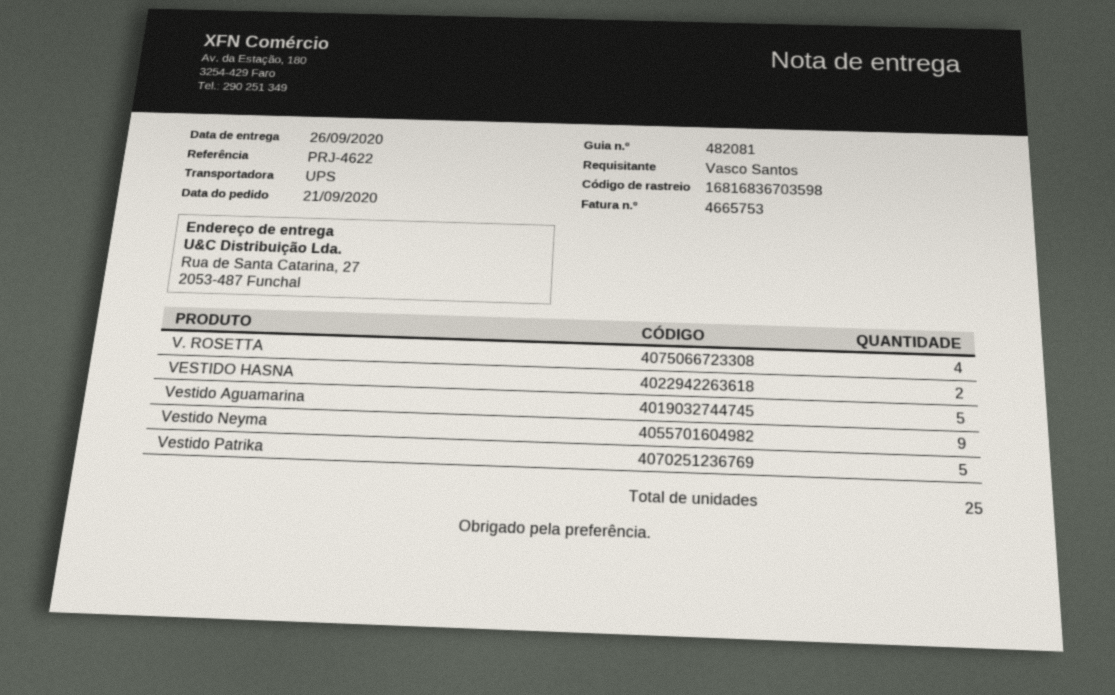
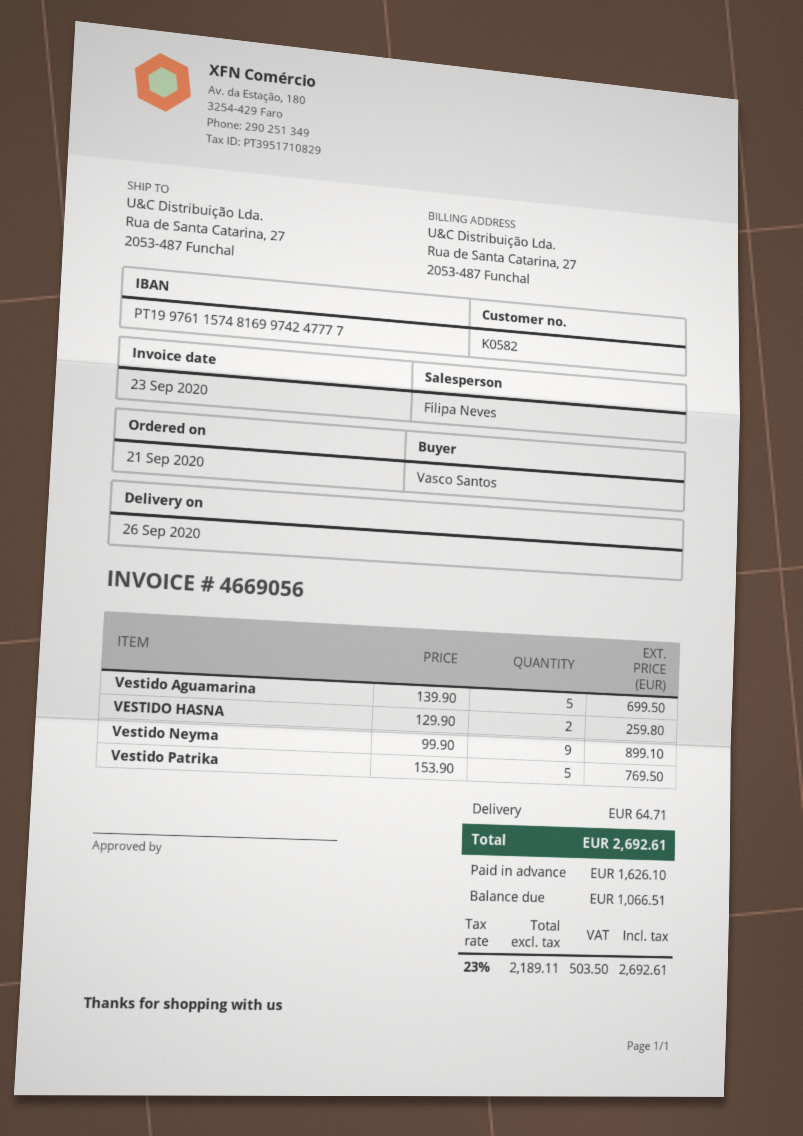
invoice number: 4665753 -> 4669056
V. ROSETTA: 4 -> none

